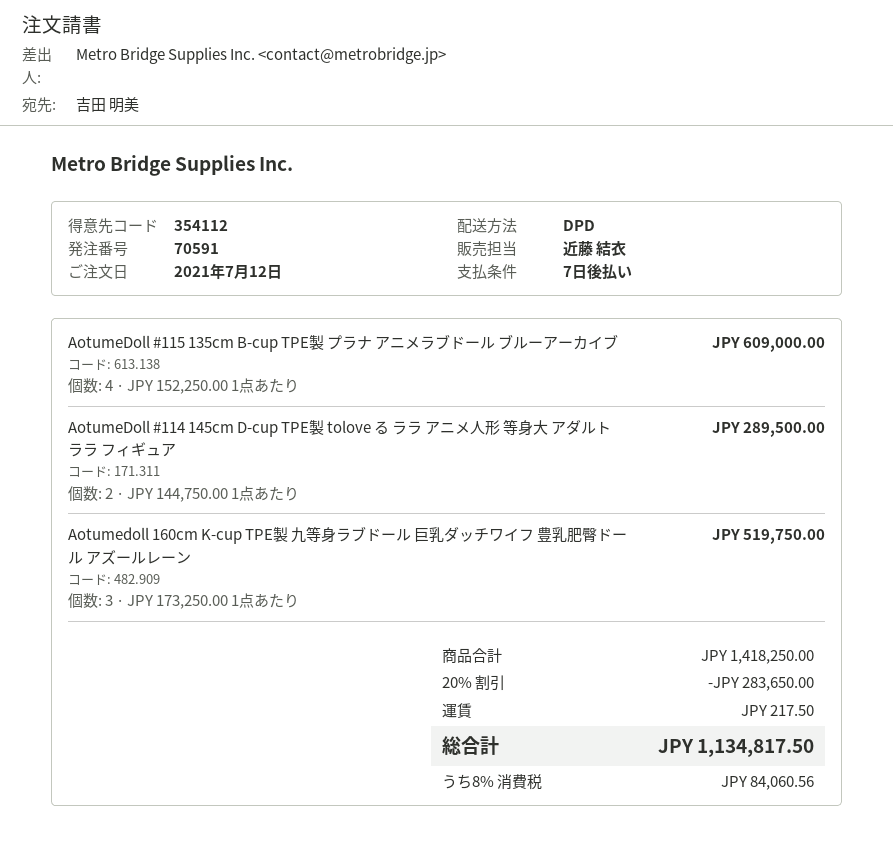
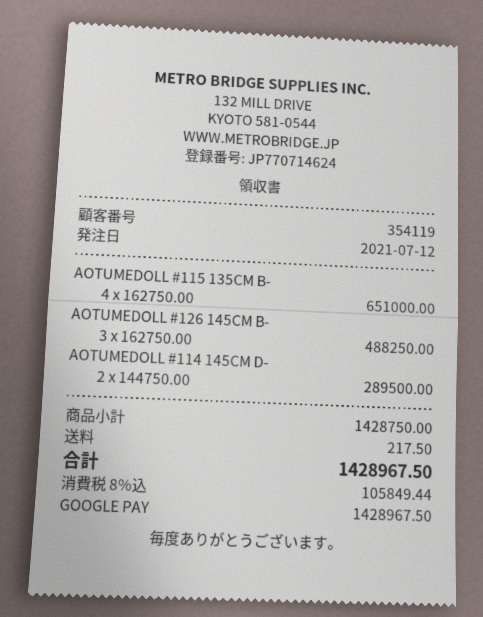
customer number: 354112 -> 354119
AotumeDoll #115 135cm B-cup TPE製 プラナ アニメラブドール ブルーアーカイブ: 4 x 152250.00 = 609000.00 -> 4 x 162750.00 = 651000.00
Aotumedoll 160cm K-cup TPE製 九等身ラブドール 巨乳ダッチワイフ 豊乳肥臀ドール アズールレーン: 3 x 173250.00 = 519750.00 -> none
AOTUMEDOLL #126 145CM B-: none -> 3 x 162750.00 = 488250.00
subtotal: 1418250.00 -> 1428750.00
discount: 20% = 283650.00 -> none
tax: 8% = 84060.56 -> 8% = 105849.44
total: 1134817.50 -> 1428967.50

